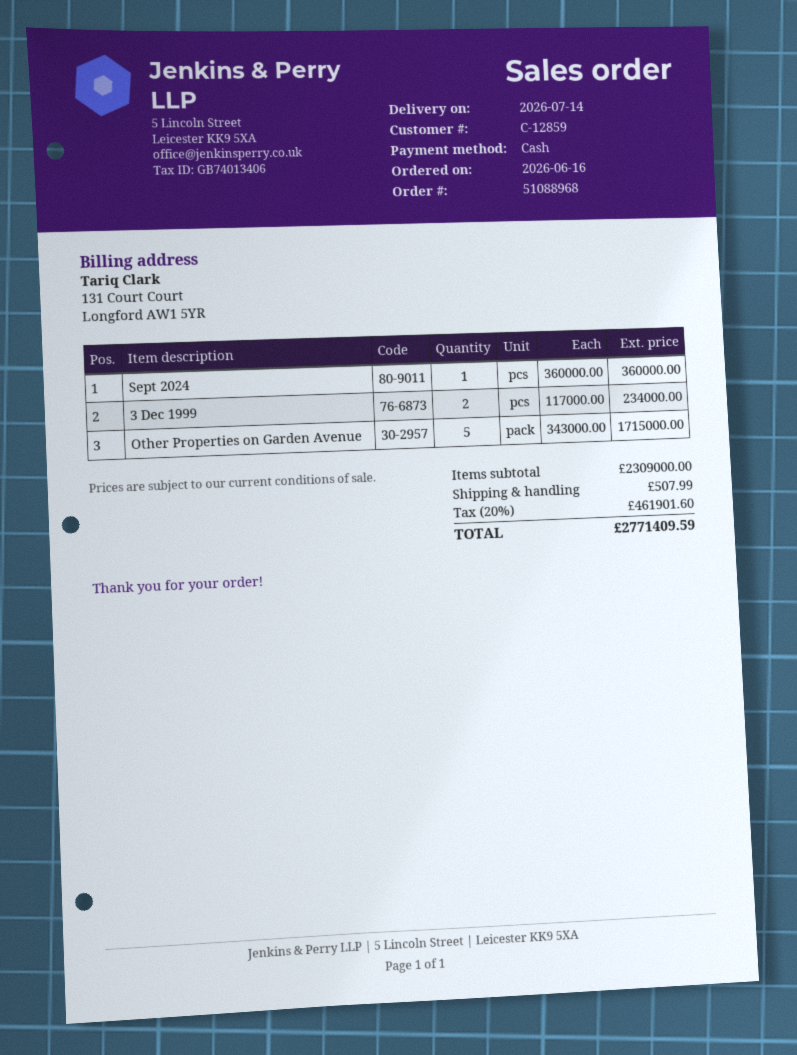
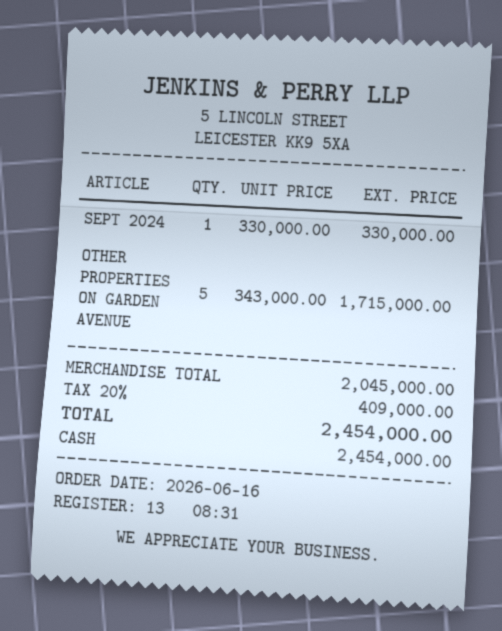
Sept 2024: 1 x 360000.00 = 360000.00 -> 1 x 330000.00 = 330000.00
3 Dec 1999: 2 x 117000.00 = 234000.00 -> none
subtotal: 2309000.00 -> 2045000.00
shipping: 507.99 -> none
tax: 20% = 461901.60 -> 20% = 409000.00
total: 2771409.59 -> 2454000.00

